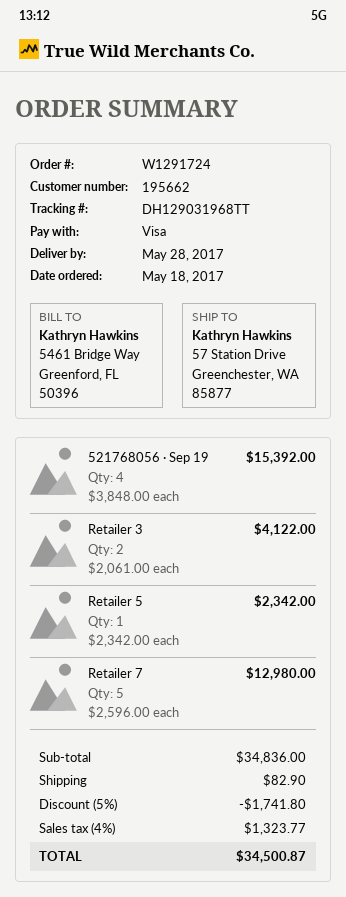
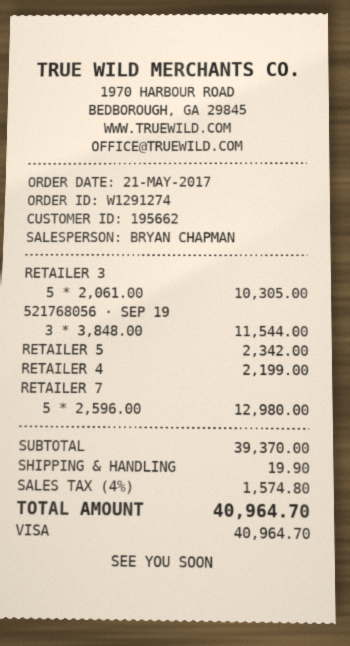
order number: W1291724 -> W1291274
order date: 2017-05-18 -> 2017-05-21
521768056 · Sep 19: 4 x 3848.00 = 15392.00 -> 3 x 3848.00 = 11544.00
Retailer 3: 2 x 2061.00 = 4122.00 -> 5 x 2061.00 = 10305.00
RETAILER 4: none -> 1 x 2199.00 = 2199.00
subtotal: 34836.00 -> 39370.00
discount: 5% = 1741.80 -> none
shipping: 82.90 -> 19.90
tax: 4% = 1323.77 -> 4% = 1574.80
total: 34500.87 -> 40964.70

